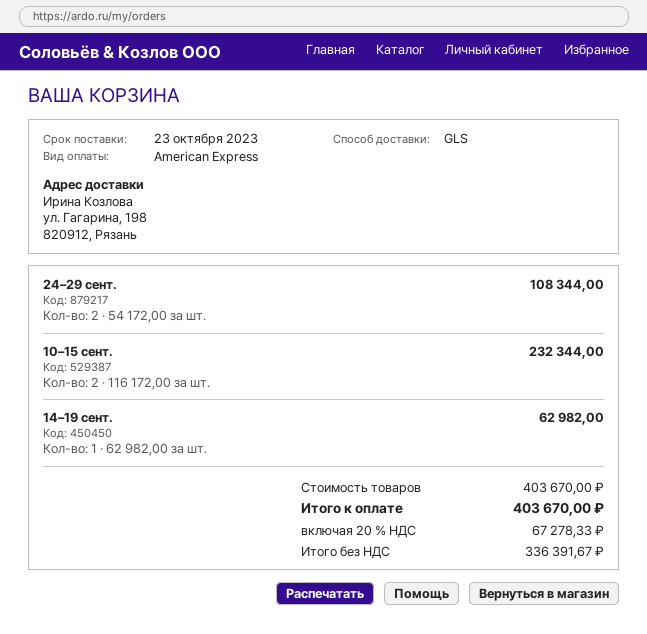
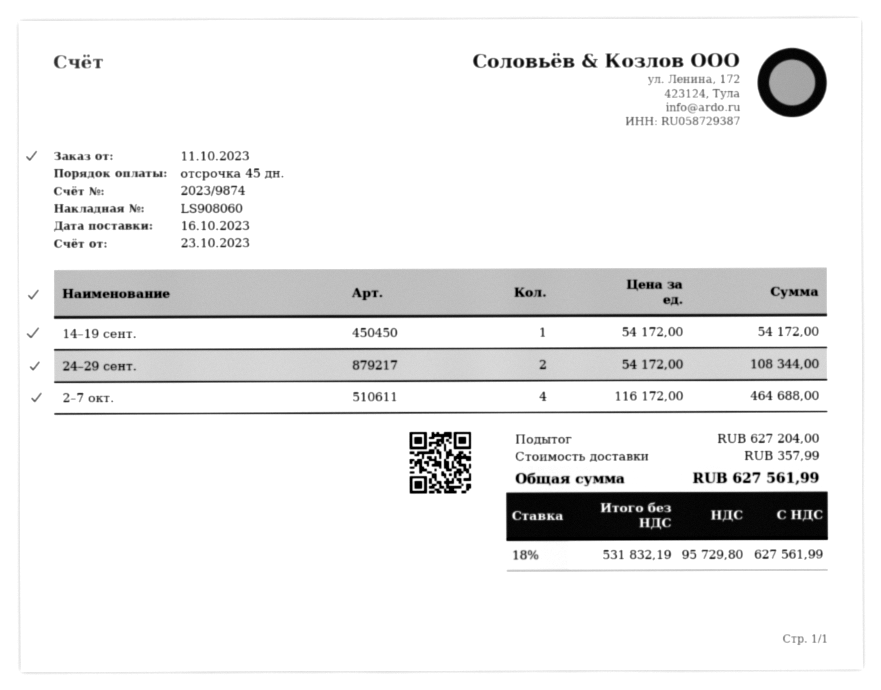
delivery date: 2023-10-23 -> 2023-10-16
10–15 сент.: 2 x 116172.00 = 232344.00 -> none
14–19 сент.: 1 x 62982.00 = 62982.00 -> 1 x 54172.00 = 54172.00
2–7 окт.: none -> 4 x 116172.00 = 464688.00
subtotal: 403670.00 -> 627204.00
shipping: none -> 357.99
net: 336391.67 -> 531832.19
tax: 20% = 67278.33 -> 18% = 95729.80
total: 403670.00 -> 627561.99

